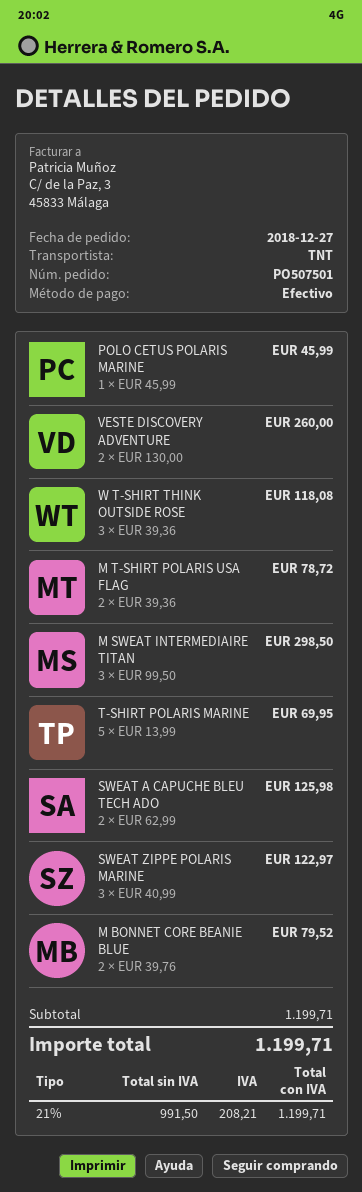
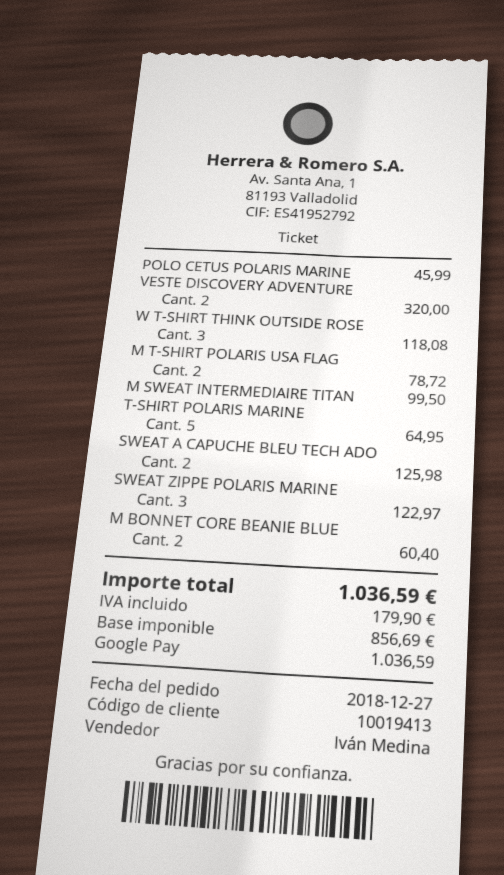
payment method: cash -> Google Pay
VESTE DISCOVERY ADVENTURE: 2 for 260.00 -> 2 for 320.00
M SWEAT INTERMEDIAIRE TITAN: 3 for 298.50 -> 1 for 99.50
T-SHIRT POLARIS MARINE: 5 for 69.95 -> 5 for 64.95
M BONNET CORE BEANIE BLUE: 2 for 79.52 -> 2 for 60.40
net: 991.50 -> 856.69
tax: 208.21 -> 179.90
total: 1199.71 -> 1036.59

